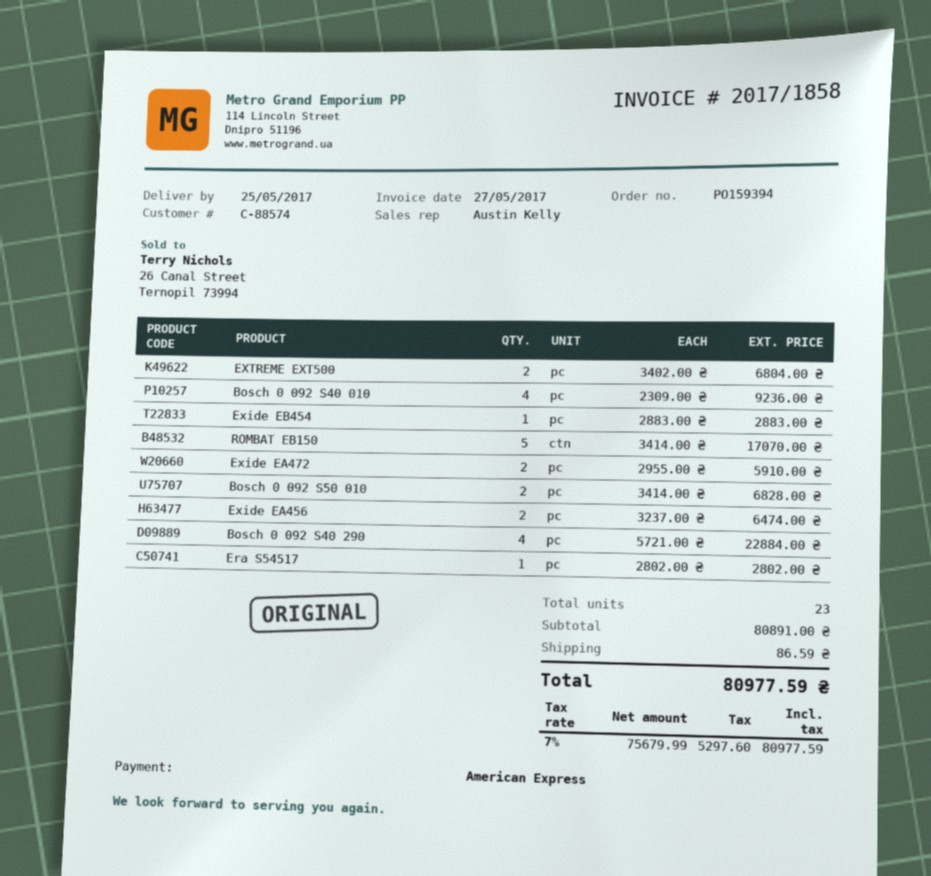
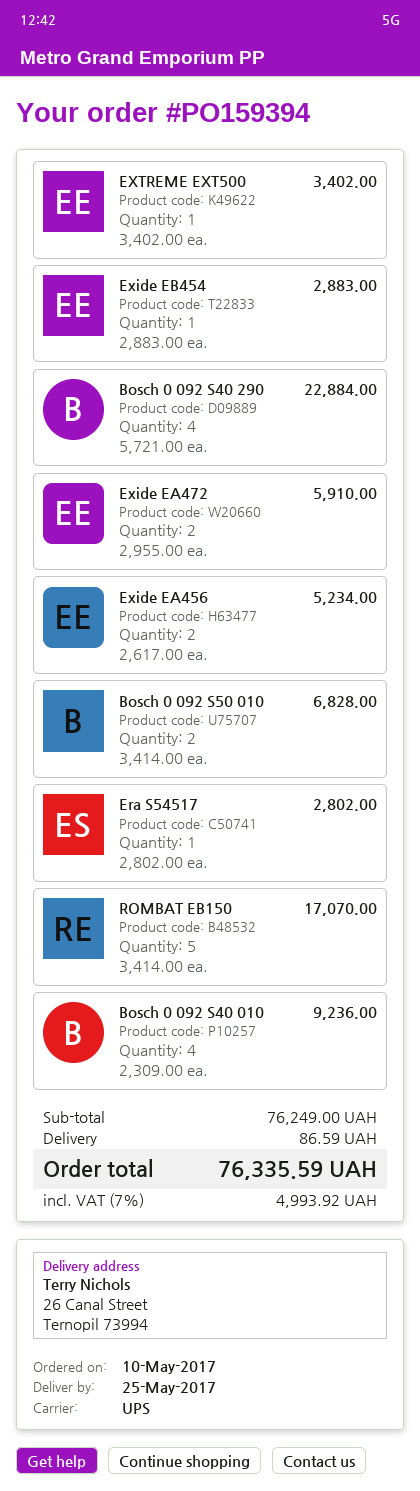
EXTREME EXT500: 2 x 3402.00 = 6804.00 -> 1 x 3402.00 = 3402.00
Exide EA456: 2 x 3237.00 = 6474.00 -> 2 x 2617.00 = 5234.00
subtotal: 80891.00 -> 76249.00
tax: 7% = 5297.60 -> 7% = 4993.92
total: 80977.59 -> 76335.59

